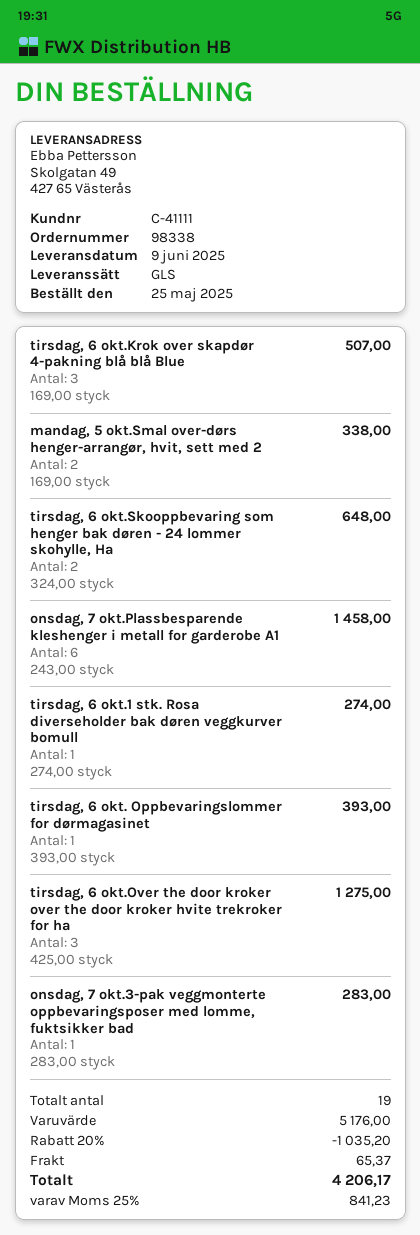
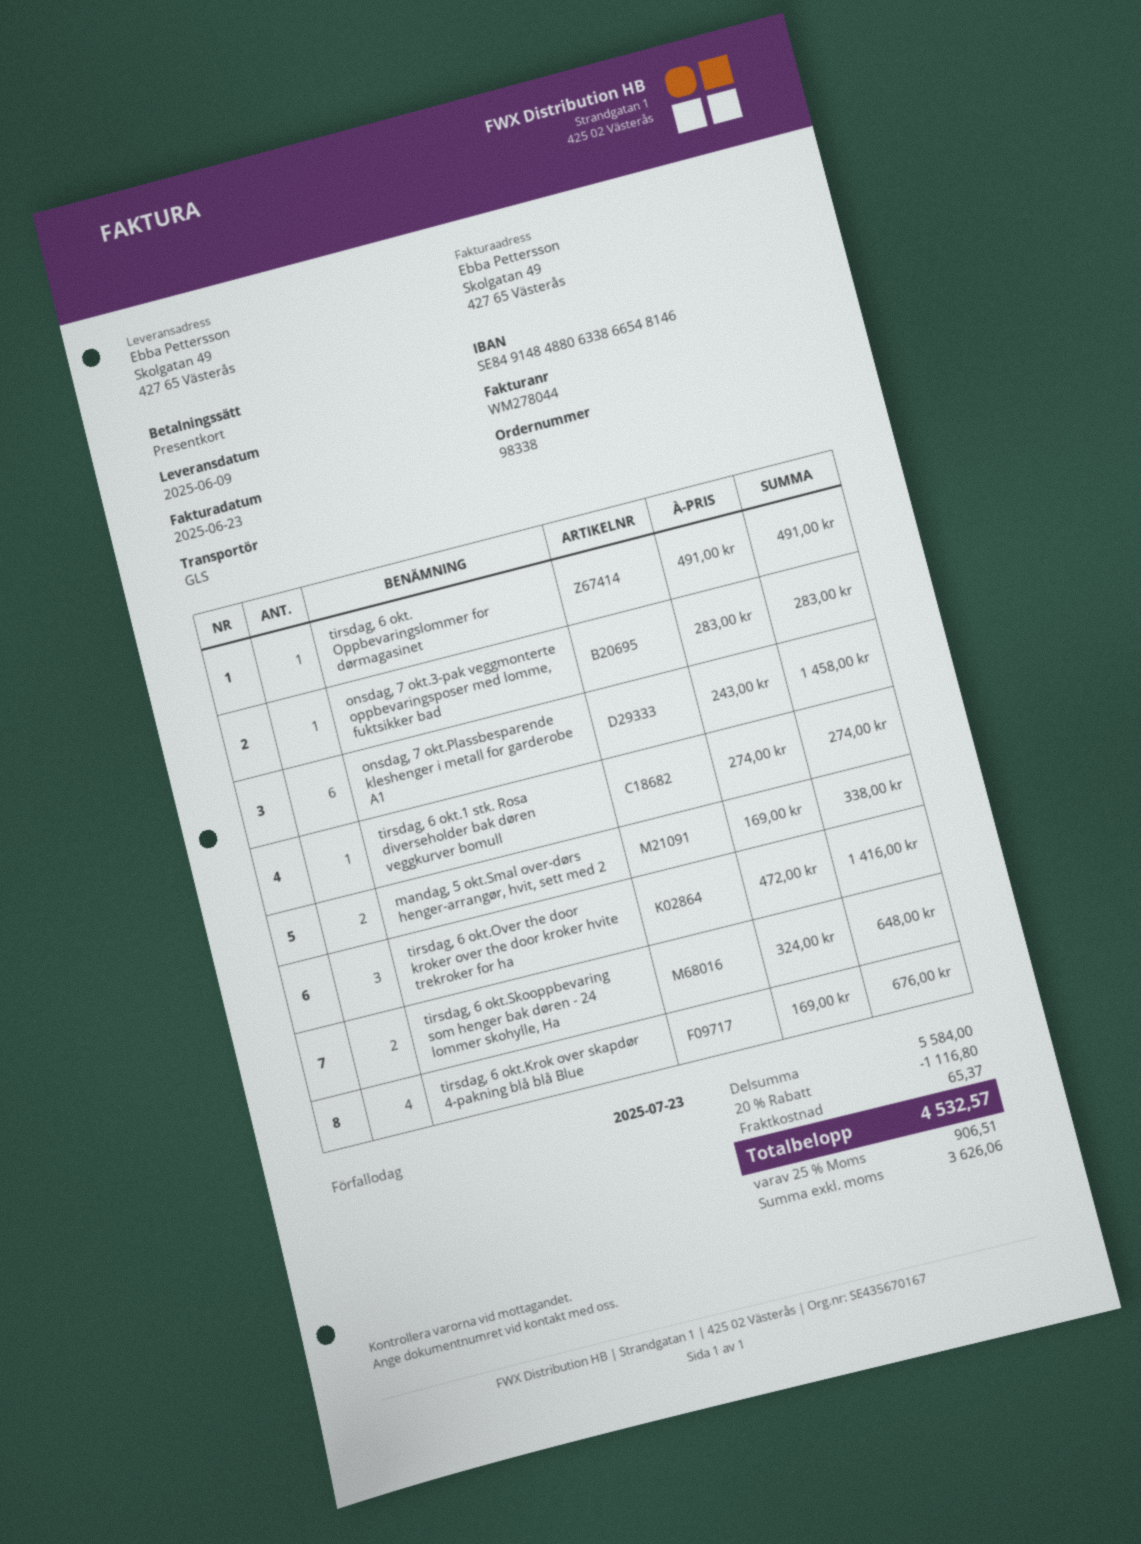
tirsdag, 6 okt.Krok over skapdør 4-pakning blå blå Blue: 3 x 169.00 = 507.00 -> 4 x 169.00 = 676.00
tirsdag, 6 okt. Oppbevaringslommer for dørmagasinet: 1 x 393.00 = 393.00 -> 1 x 491.00 = 491.00
tirsdag, 6 okt.Over the door kroker over the door kroker hvite trekroker for ha: 3 x 425.00 = 1275.00 -> 3 x 472.00 = 1416.00
subtotal: 5176.00 -> 5584.00
discount: 20% = 1035.20 -> 20% = 1116.80
tax: 25% = 841.23 -> 25% = 906.51
total: 4206.17 -> 4532.57

